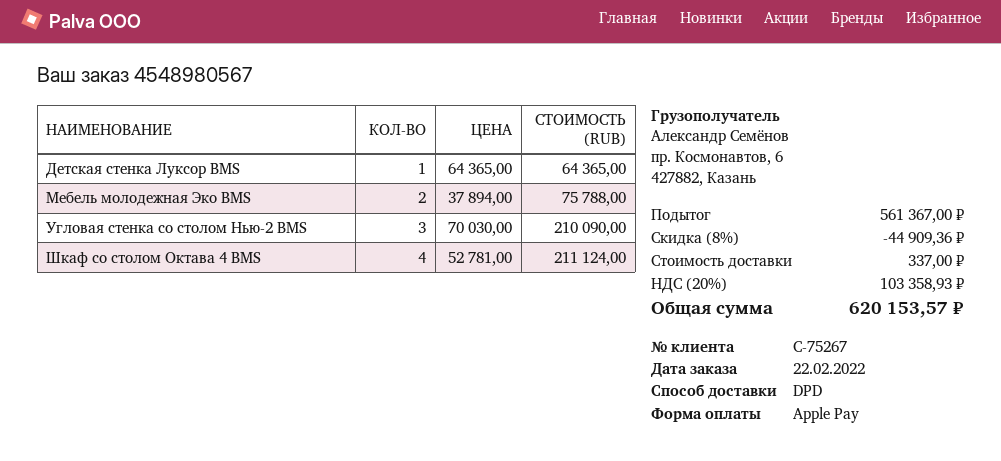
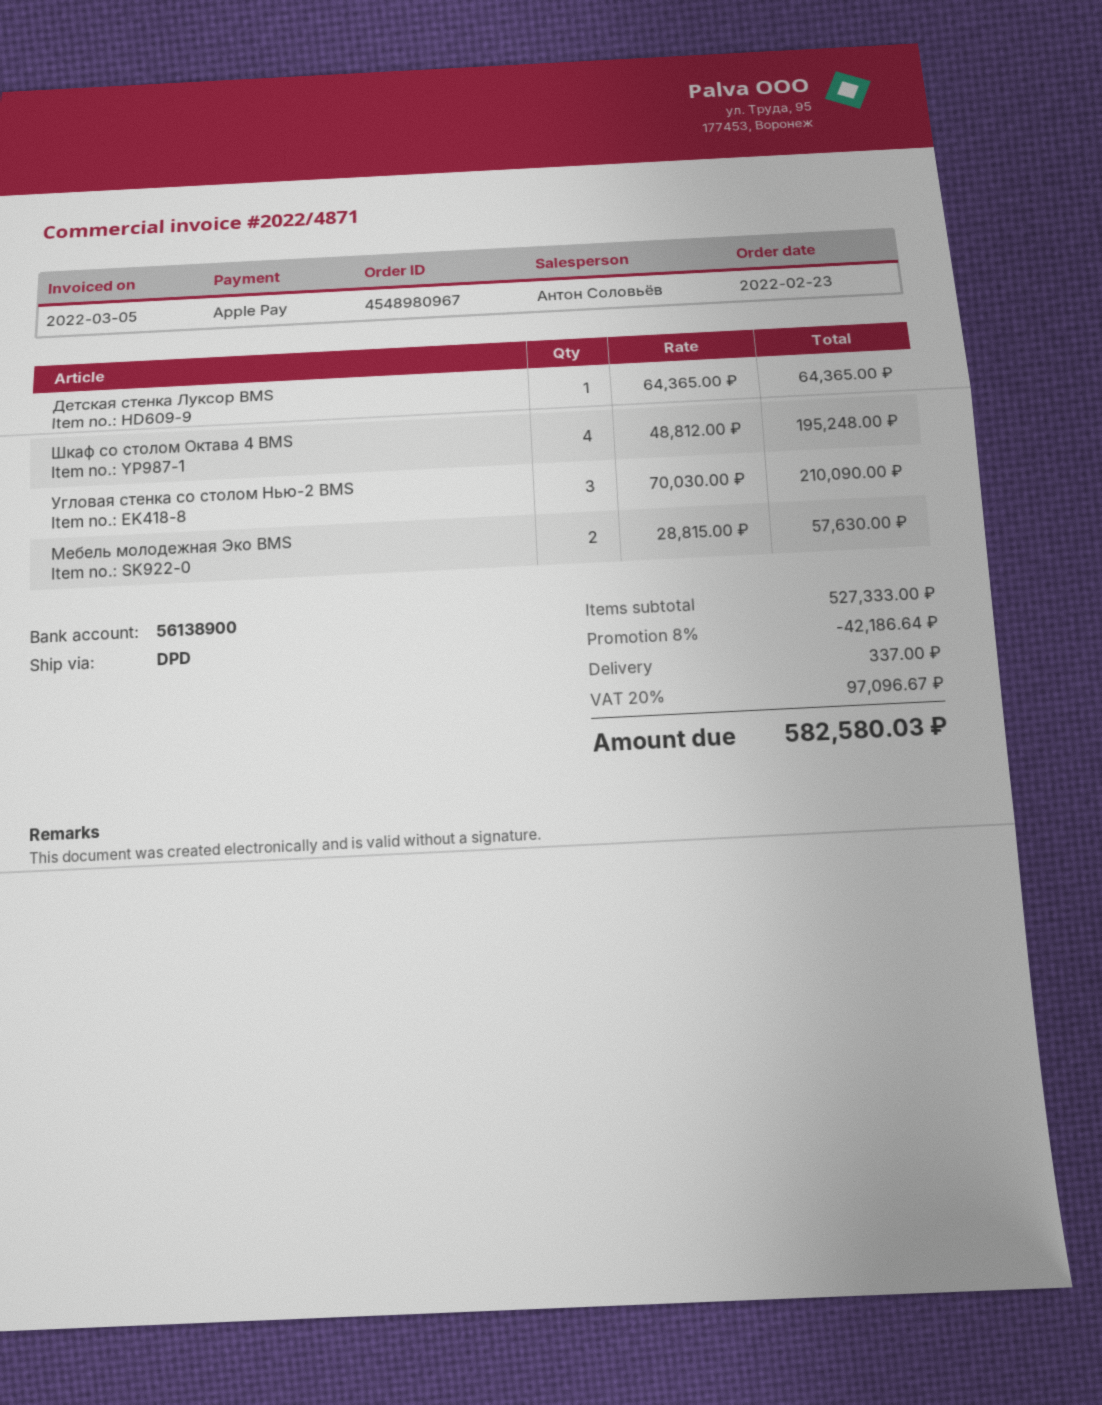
order number: 4548980567 -> 4548980967
order date: 2022-02-22 -> 2022-02-23
Мебель молодежная Эко BMS: 2 x 37894.00 = 75788.00 -> 2 x 28815.00 = 57630.00
Шкаф со столом Октава 4 BMS: 4 x 52781.00 = 211124.00 -> 4 x 48812.00 = 195248.00
subtotal: 561367.00 -> 527333.00
discount: 8% = 44909.36 -> 8% = 42186.64
tax: 20% = 103358.93 -> 20% = 97096.67
total: 620153.57 -> 582580.03

